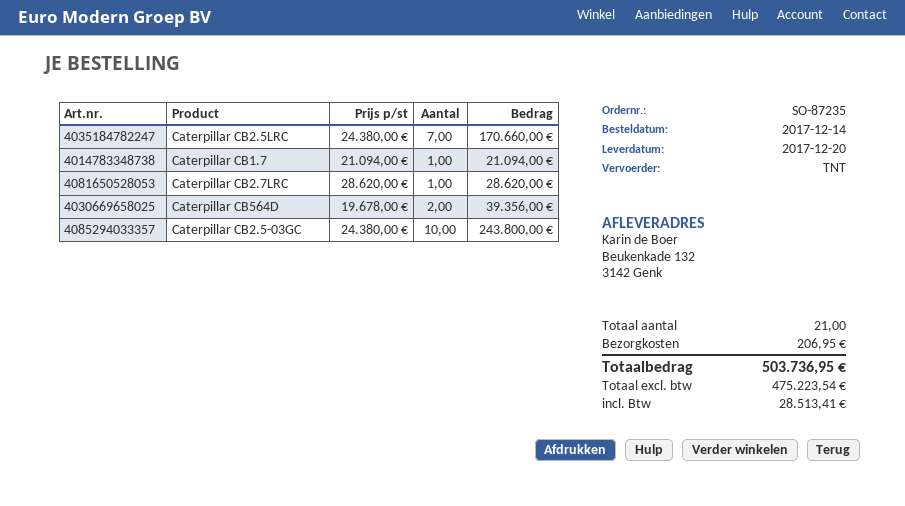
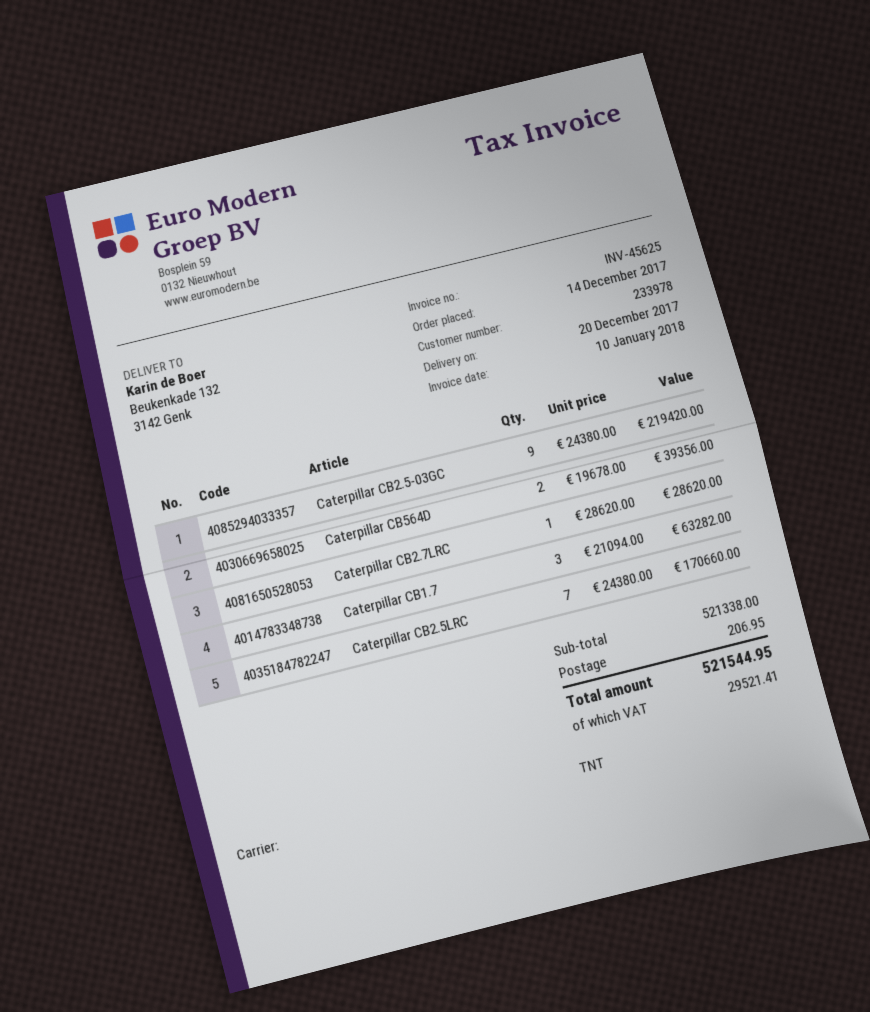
Caterpillar CB1.7: 1 x 21094.00 = 21094.00 -> 3 x 21094.00 = 63282.00
Caterpillar CB2.5-03GC: 10 x 24380.00 = 243800.00 -> 9 x 24380.00 = 219420.00
tax: 28513.41 -> 29521.41
total: 503736.95 -> 521544.95

